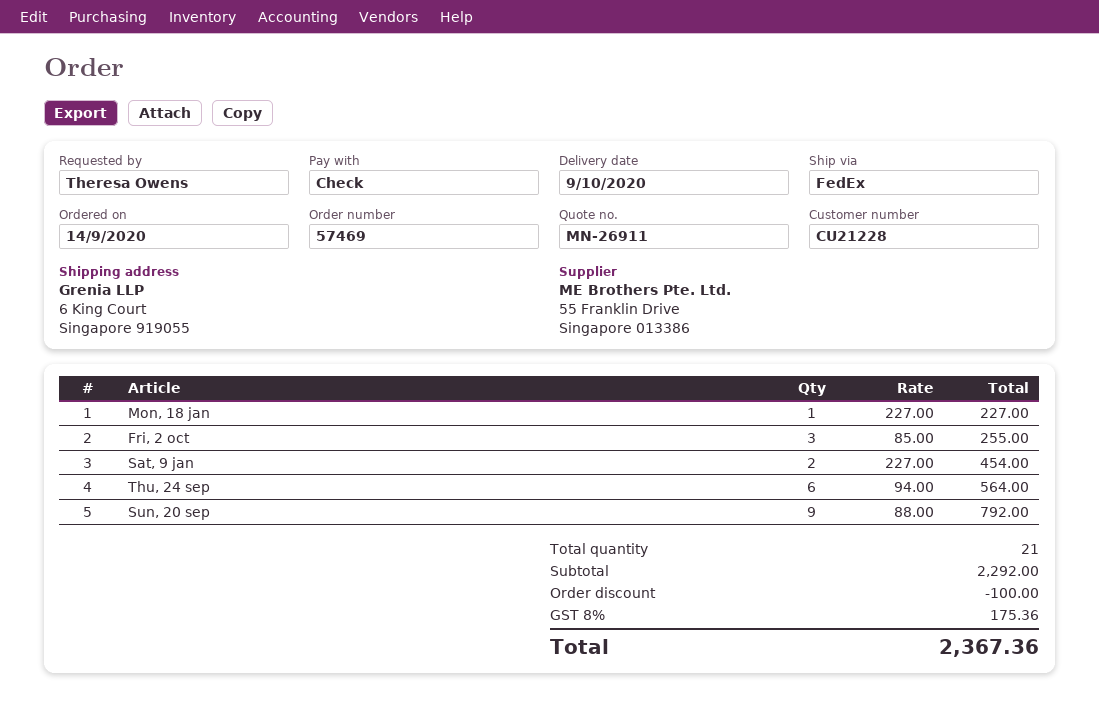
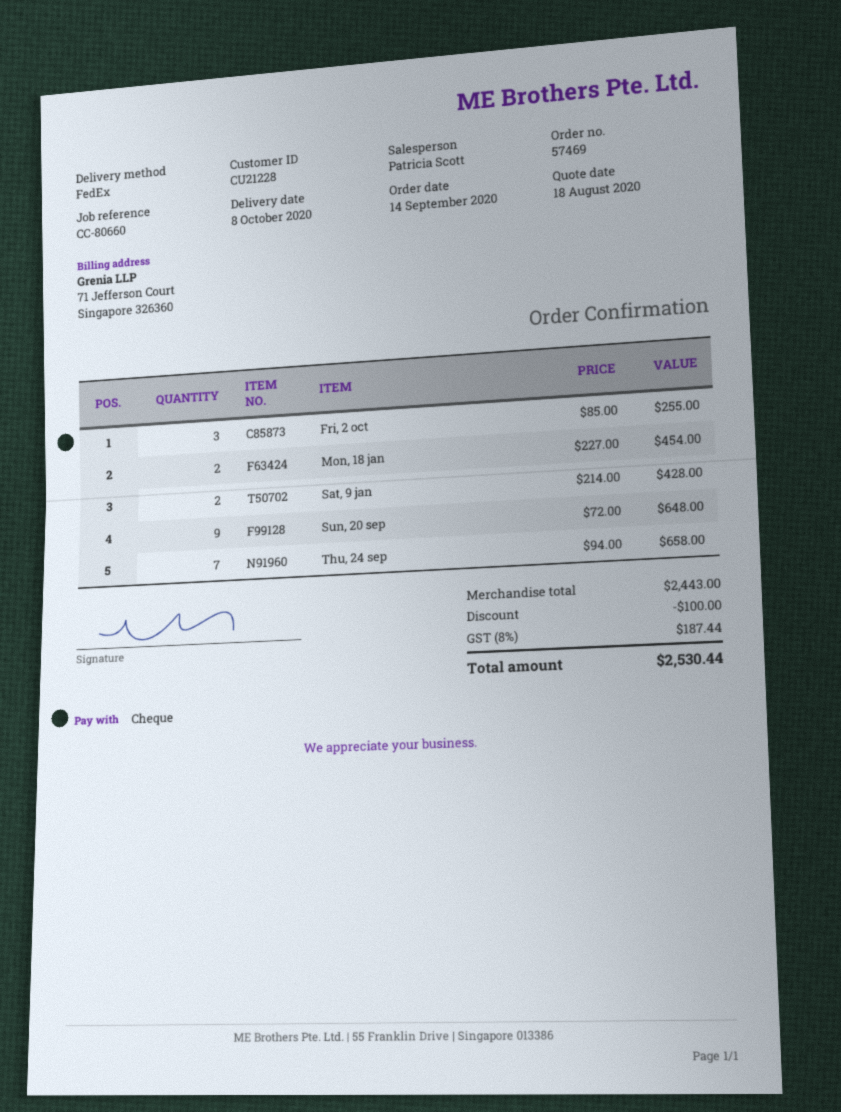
delivery date: 2020-10-09 -> 2020-10-08
Mon, 18 jan: 1 x 227.00 = 227.00 -> 2 x 227.00 = 454.00
Sat, 9 jan: 2 x 227.00 = 454.00 -> 2 x 214.00 = 428.00
Thu, 24 sep: 6 x 94.00 = 564.00 -> 7 x 94.00 = 658.00
Sun, 20 sep: 9 x 88.00 = 792.00 -> 9 x 72.00 = 648.00
subtotal: 2292.00 -> 2443.00
tax: 8% = 175.36 -> 8% = 187.44
total: 2367.36 -> 2530.44

